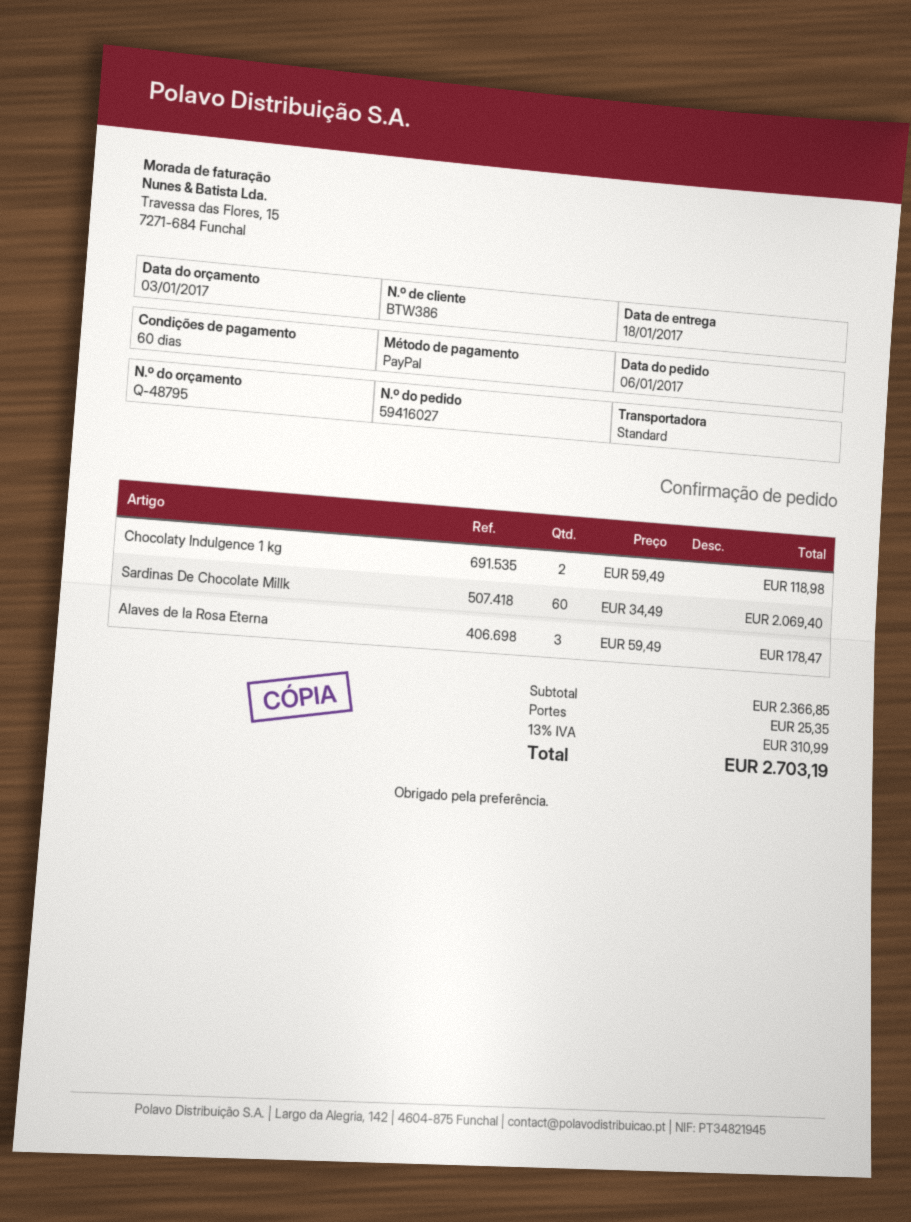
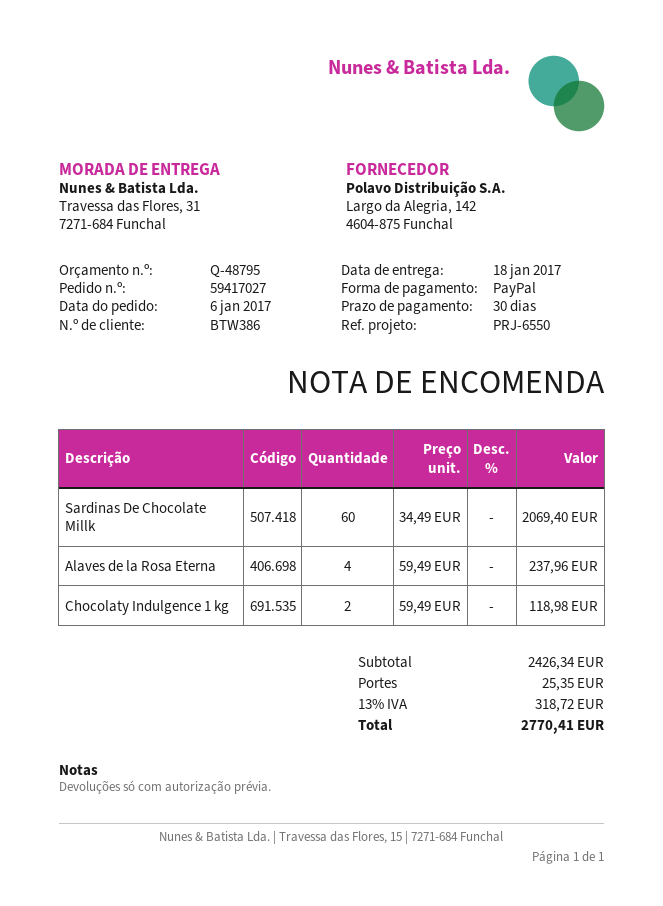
order number: 59416027 -> 59417027
payment terms: 60 days -> 30 days
Alaves de la Rosa Eterna: 3 x 59.49 = 178.47 -> 4 x 59.49 = 237.96
subtotal: 2366.85 -> 2426.34
tax: 13% = 310.99 -> 13% = 318.72
total: 2703.19 -> 2770.41

